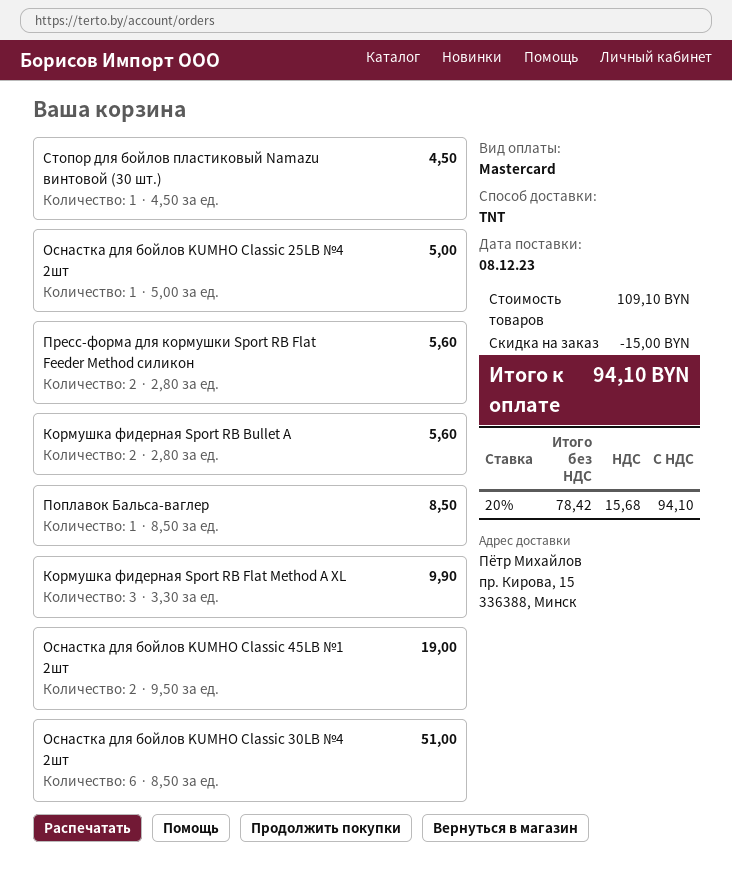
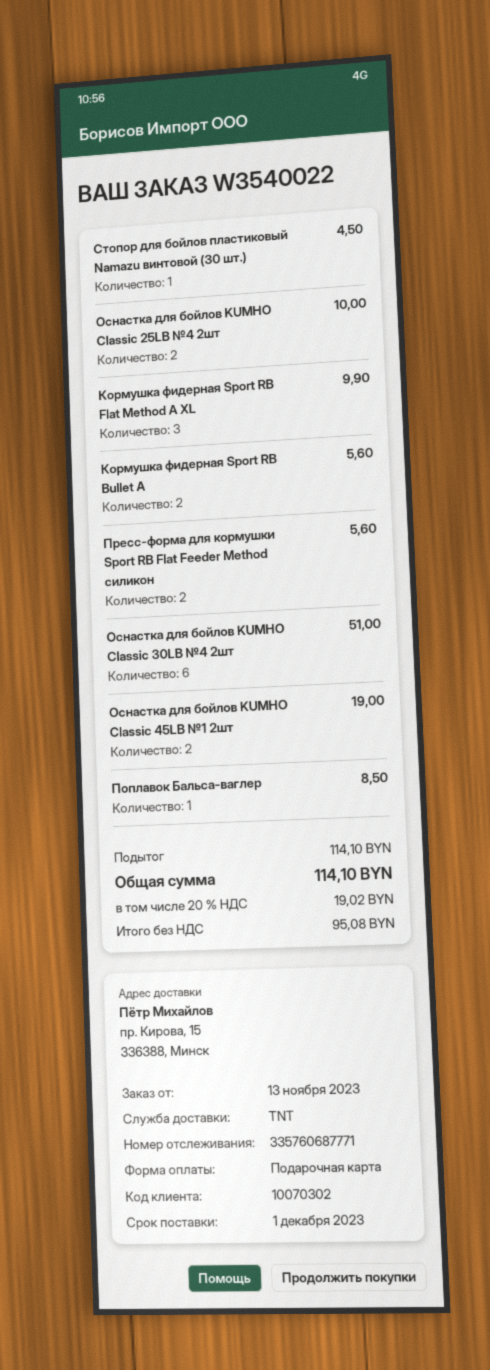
delivery date: 2023-12-08 -> 2023-12-01
payment method: Mastercard -> gift card
Оснастка для бойлов KUMHO Classic 25LB №4 2шт: 1 for 5.00 -> 2 for 10.00
subtotal: 109.10 -> 114.10
discount: 15.00 -> none
net: 78.42 -> 95.08
tax: 20% = 15.68 -> 20% = 19.02
total: 94.10 -> 114.10

